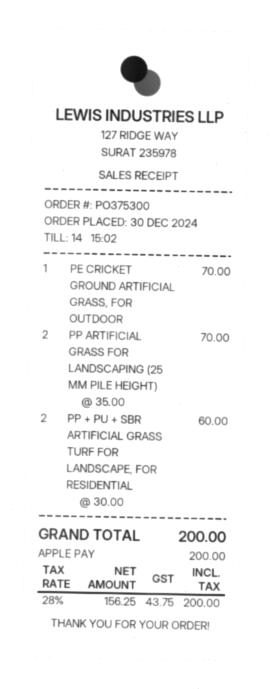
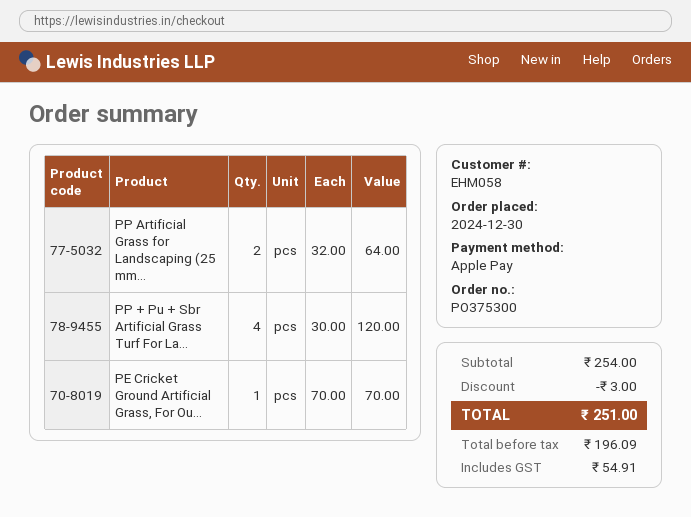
PP ARTIFICIAL GRASS FOR LANDSCAPING (25 MM PILE HEIGHT): 2 x 35.00 = 70.00 -> 2 x 32.00 = 64.00
PP + PU + SBR ARTIFICIAL GRASS TURF FOR LANDSCAPE, FOR RESIDENTIAL: 2 x 30.00 = 60.00 -> 4 x 30.00 = 120.00
discount: none -> 3.00
net: 156.25 -> 196.09
tax: 43.75 -> 54.91
total: 200.00 -> 251.00

